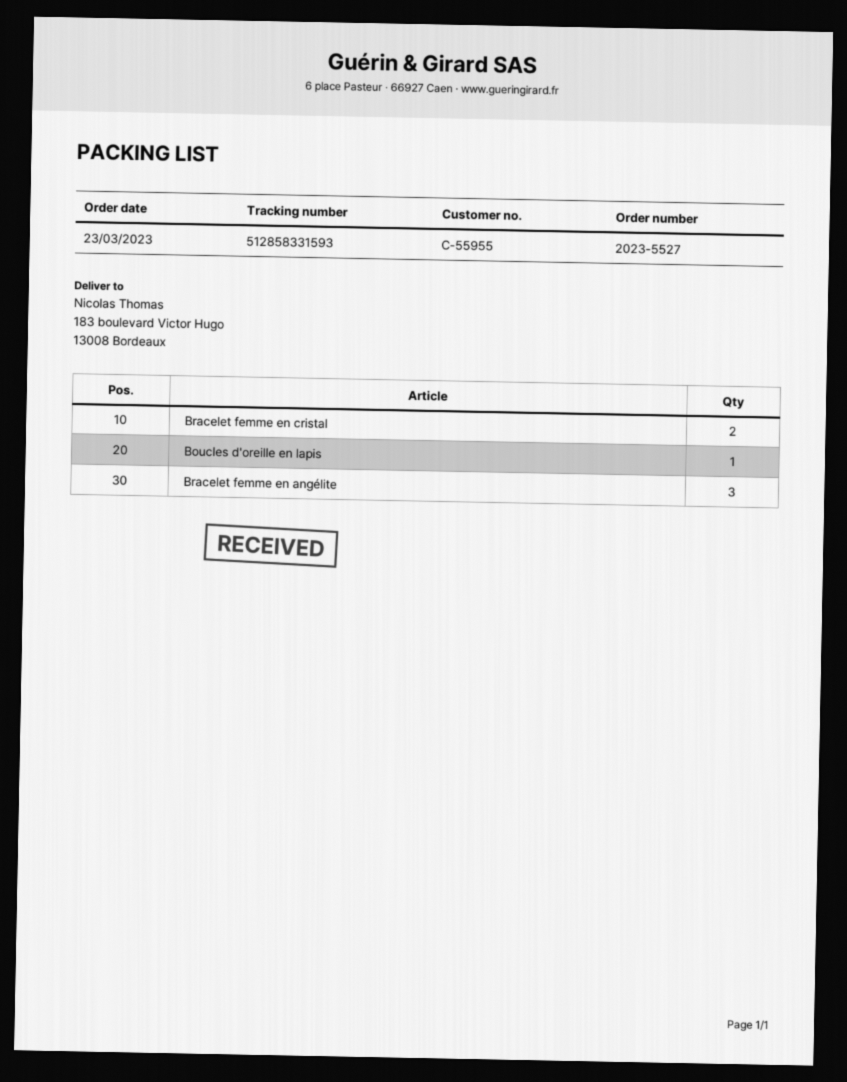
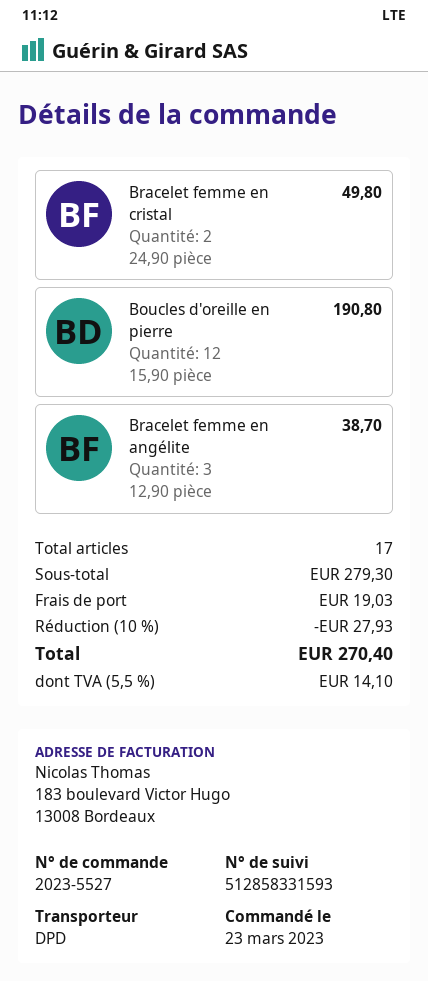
Boucles d'oreille en lapis: 1 -> none
Boucles d'oreille en pierre: none -> 12

